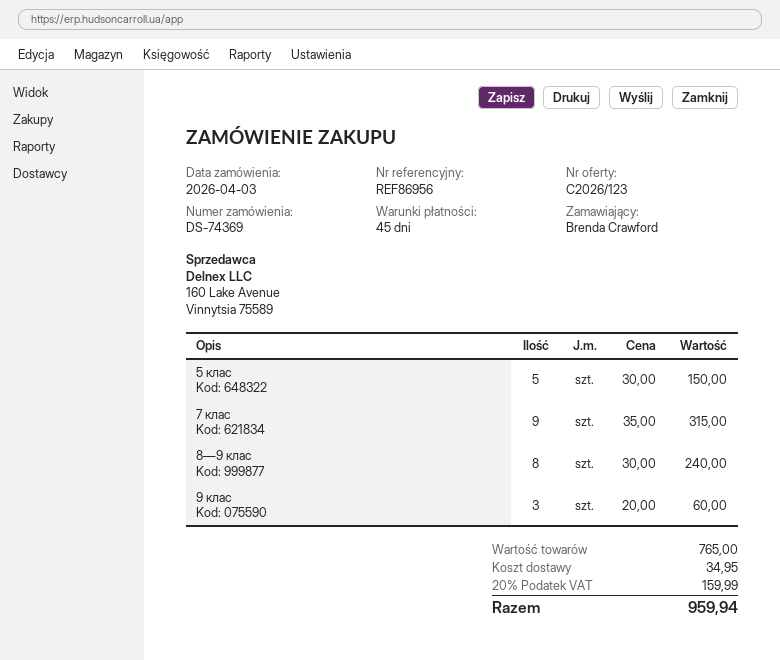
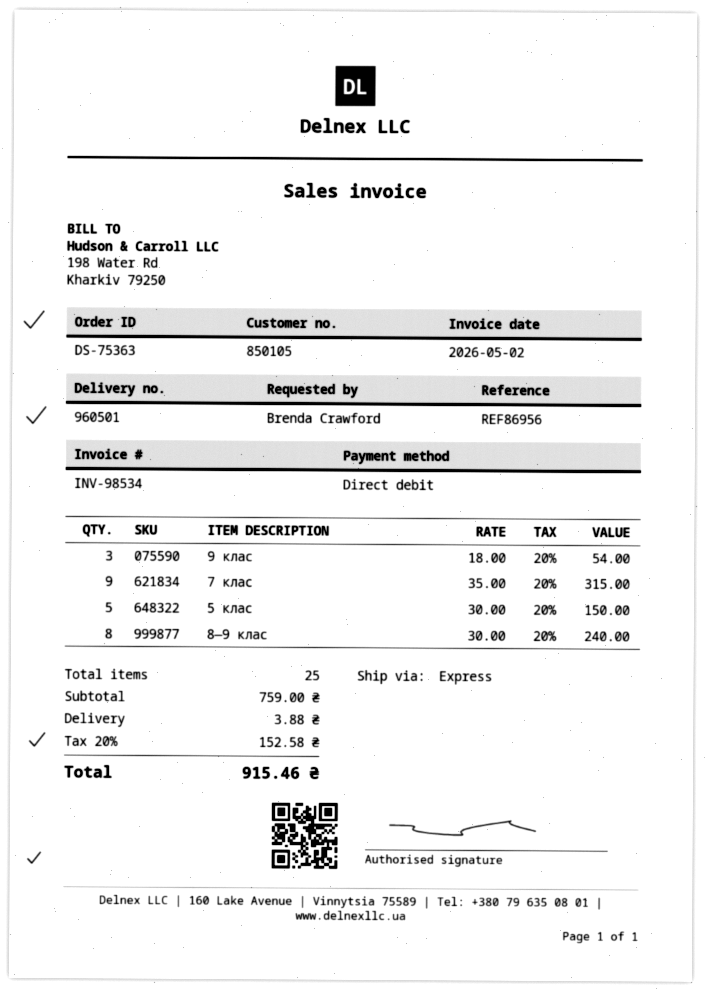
order number: DS-74369 -> DS-75363
9 клас: 3 x 20.00 = 60.00 -> 3 x 18.00 = 54.00
subtotal: 765.00 -> 759.00
shipping: 34.95 -> 3.88
tax: 20% = 159.99 -> 20% = 152.58
total: 959.94 -> 915.46

